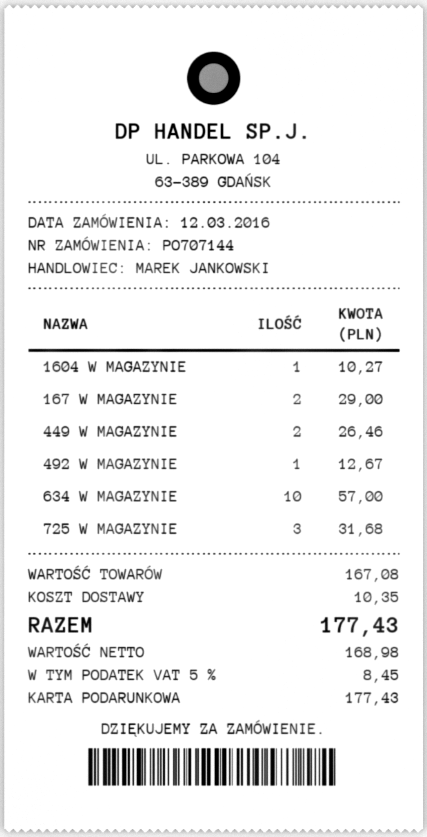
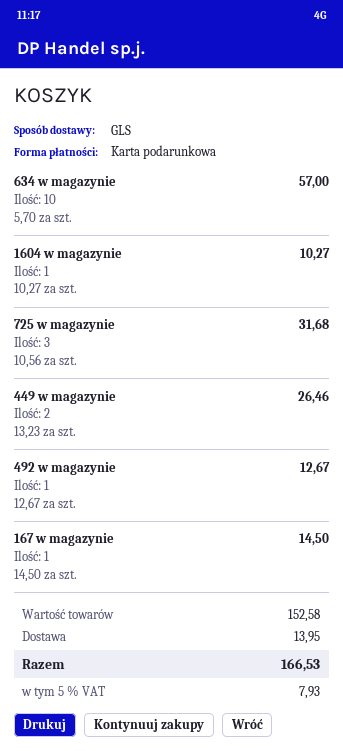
167 W MAGAZYNIE: 2 for 29.00 -> 1 for 14.50
subtotal: 167.08 -> 152.58
shipping: 10.35 -> 13.95
tax: 5% = 8.45 -> 5% = 7.93
total: 177.43 -> 166.53

